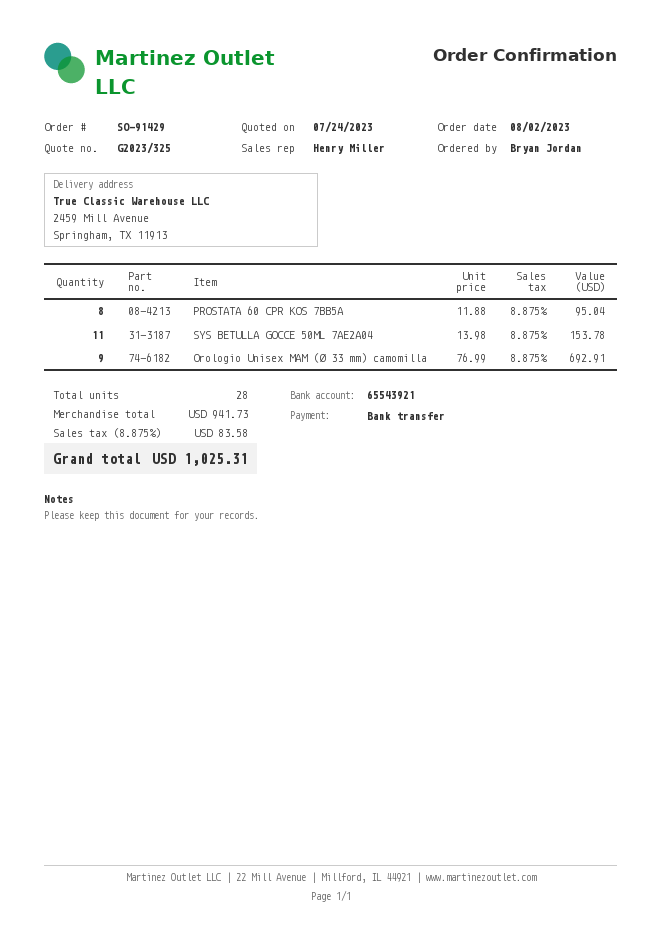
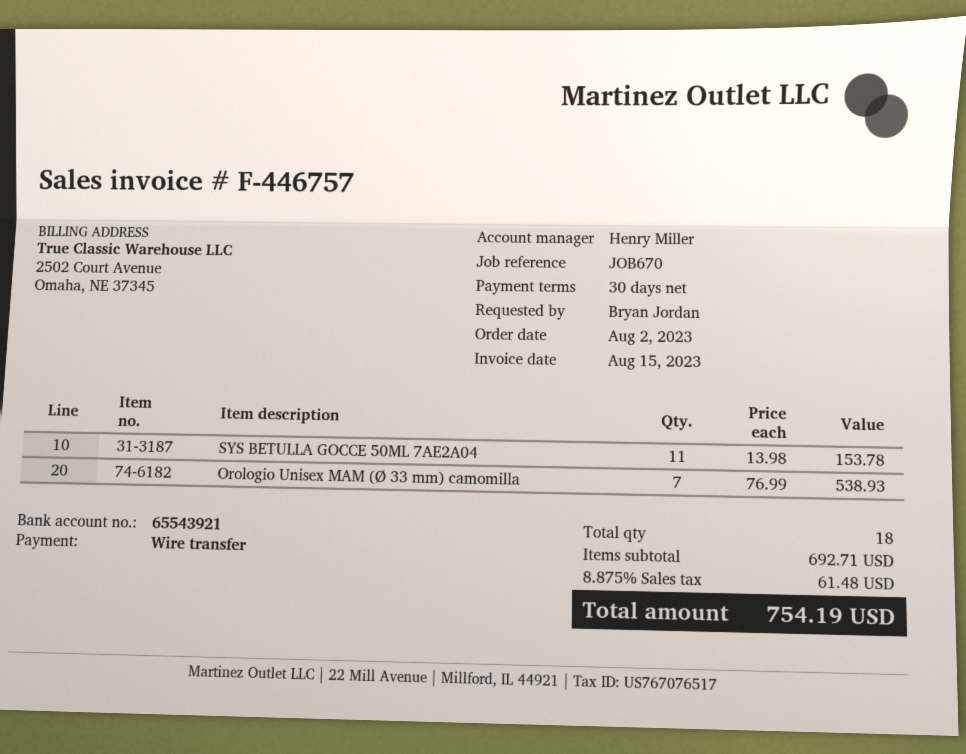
PROSTATA 60 CPR KOS 7BB5A: 8 x 11.88 = 95.04 -> none
Orologio Unisex MAM (Ø 33 mm) camomilla: 9 x 76.99 = 692.91 -> 7 x 76.99 = 538.93
total quantity: 28 -> 18
subtotal: 941.73 -> 692.71
tax: 8.875% = 83.58 -> 8.875% = 61.48
total: 1025.31 -> 754.19

